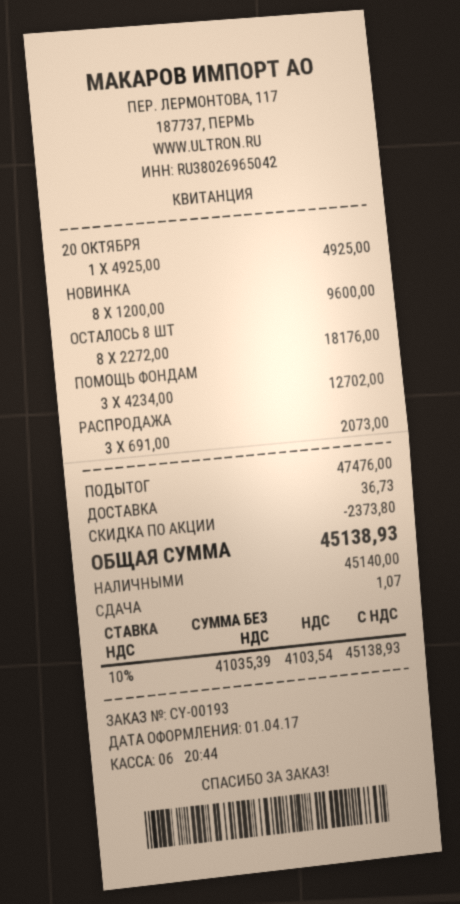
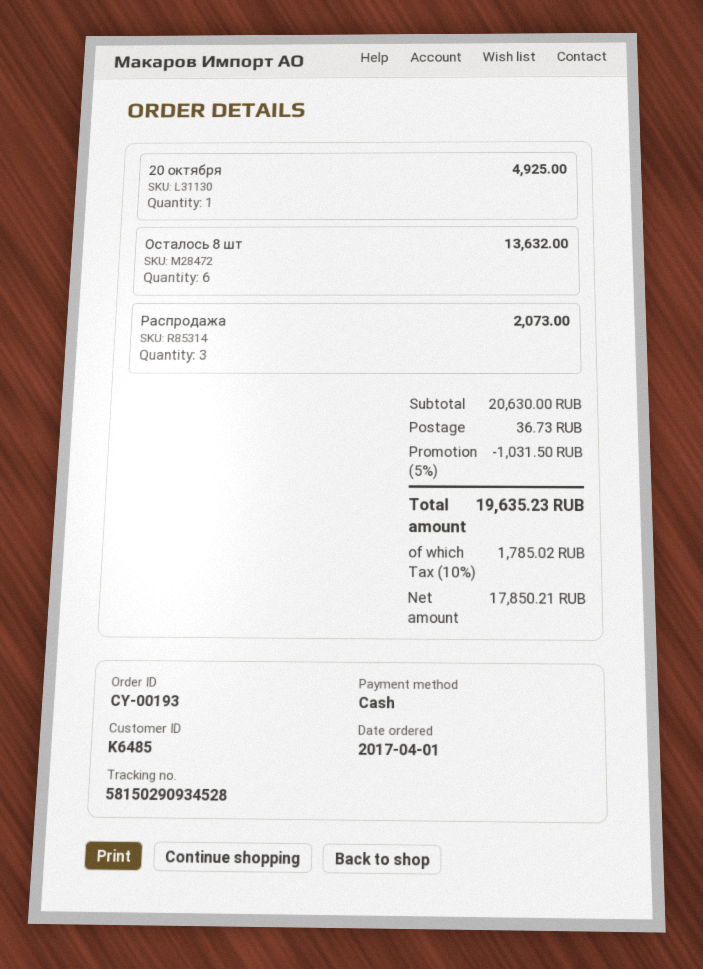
НОВИНКА: 8 for 9600.00 -> none
ОСТАЛОСЬ 8 ШТ: 8 for 18176.00 -> 6 for 13632.00
ПОМОЩЬ ФОНДАМ: 3 for 12702.00 -> none
subtotal: 47476.00 -> 20630.00
discount: 2373.80 -> 1031.50
net: 41035.39 -> 17850.21
tax: 10% = 4103.54 -> 10% = 1785.02
total: 45138.93 -> 19635.23

